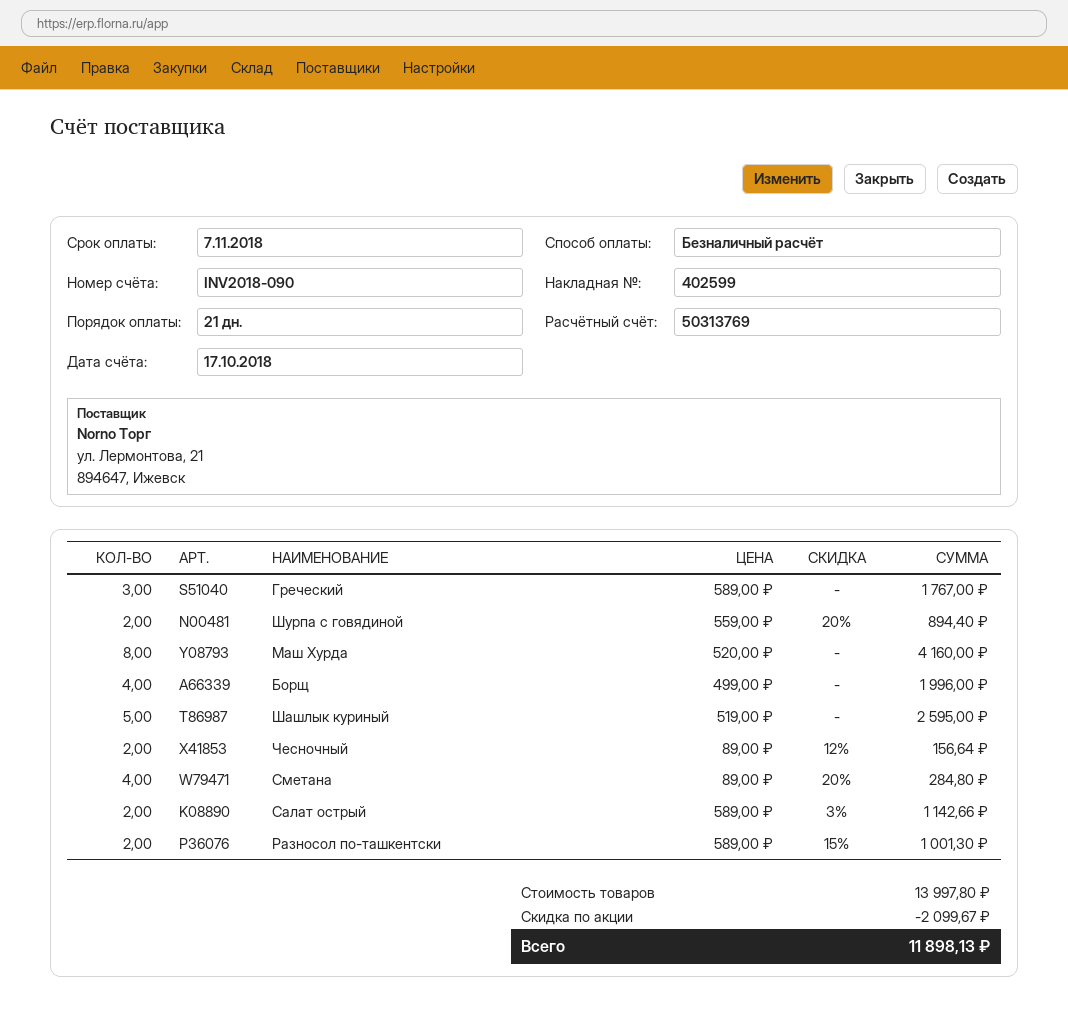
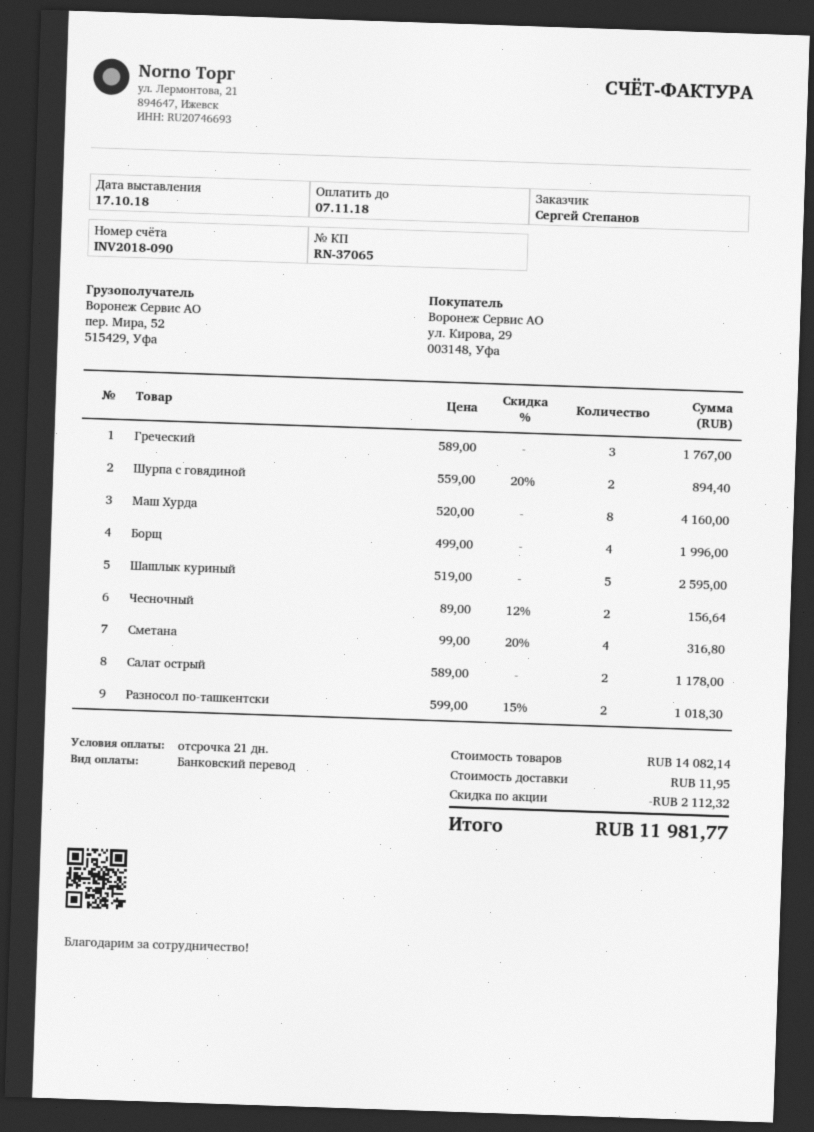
Сметана: 4 x 89.00 - 20% = 284.80 -> 4 x 99.00 - 20% = 316.80
Салат острый: 2 x 589.00 - 3% = 1142.66 -> 2 x 589.00 = 1178.00
Разносол по-ташкентски: 2 x 589.00 - 15% = 1001.30 -> 2 x 599.00 - 15% = 1018.30
subtotal: 13997.80 -> 14082.14
discount: 2099.67 -> 2112.32
shipping: none -> 11.95
total: 11898.13 -> 11981.77

